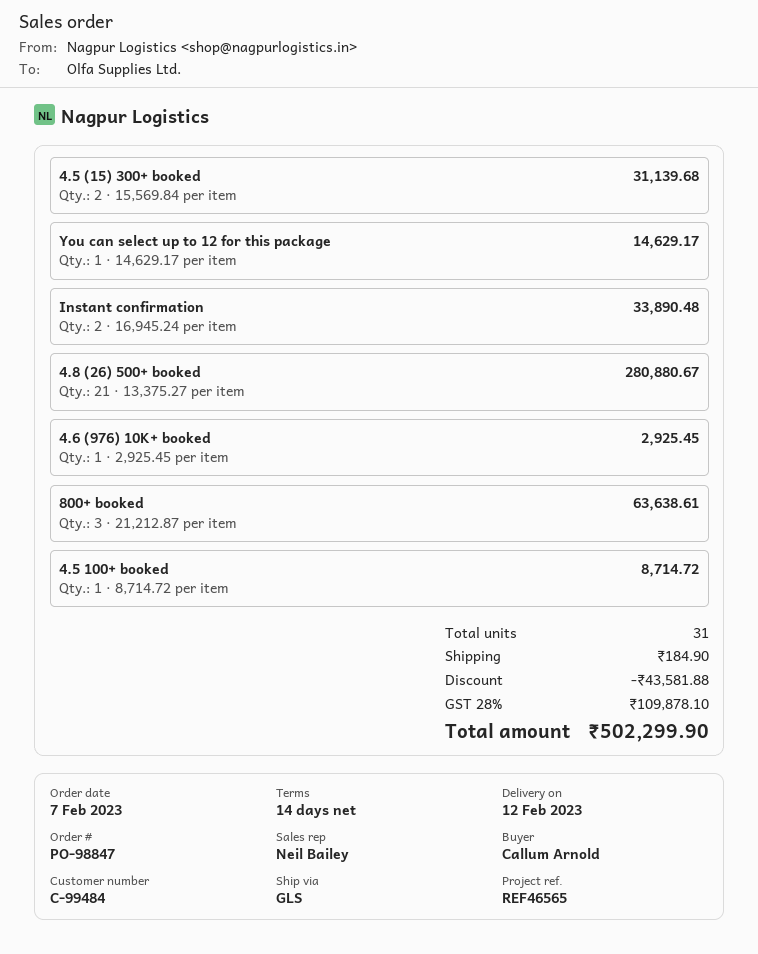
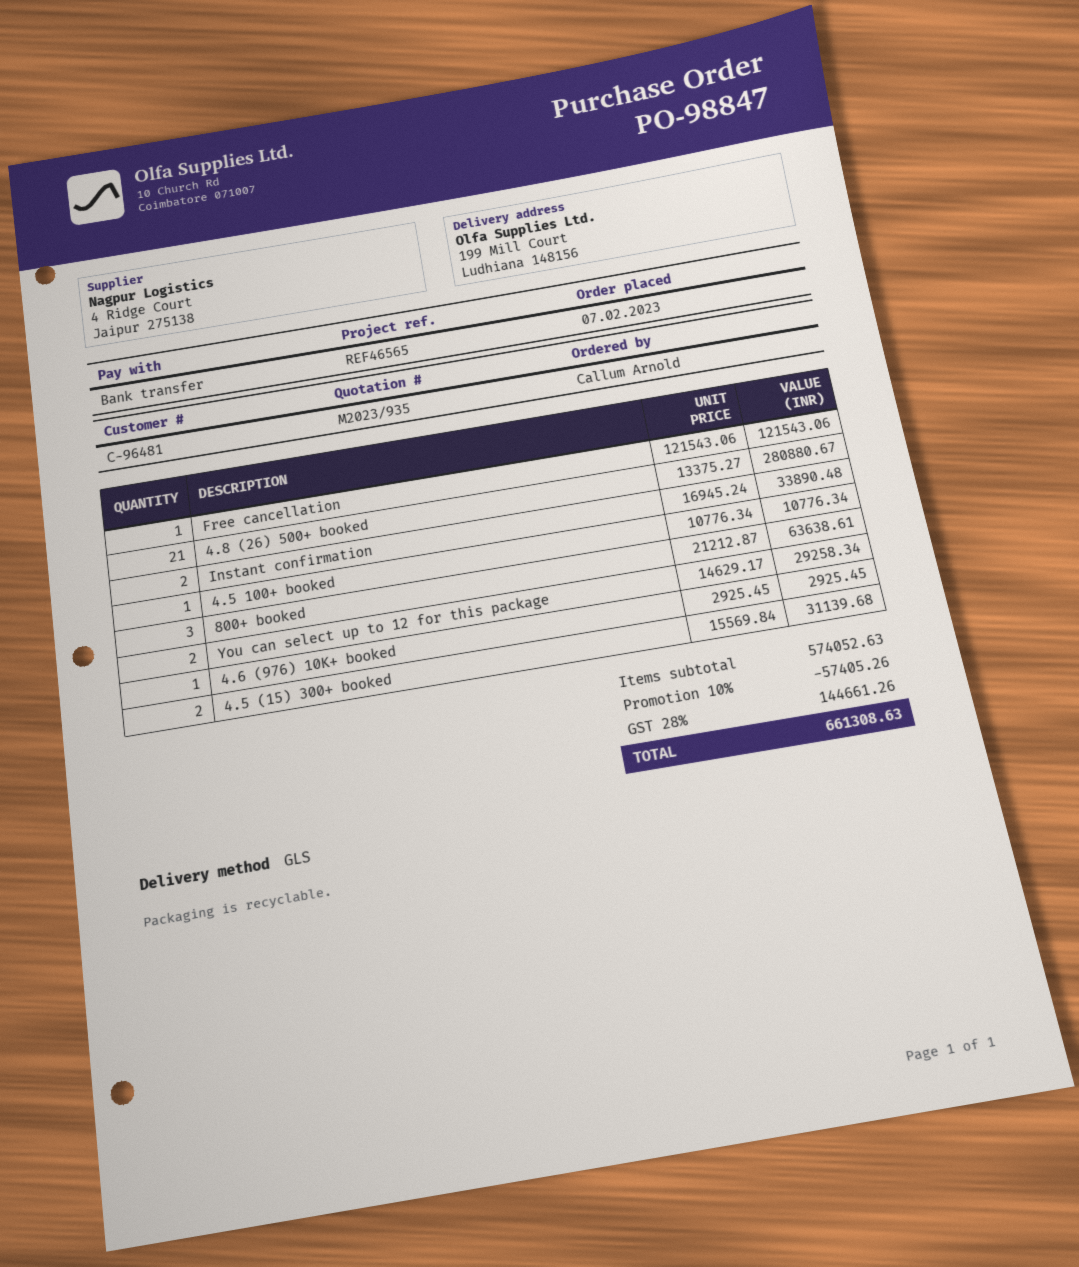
customer number: C-99484 -> C-96481
You can select up to 12 for this package: 1 x 14629.17 = 14629.17 -> 2 x 14629.17 = 29258.34
4.5 100+ booked: 1 x 8714.72 = 8714.72 -> 1 x 10776.34 = 10776.34
Free cancellation: none -> 1 x 121543.06 = 121543.06
discount: 43581.88 -> 57405.26
shipping: 184.90 -> none
tax: 28% = 109878.10 -> 28% = 144661.26
total: 502299.90 -> 661308.63

